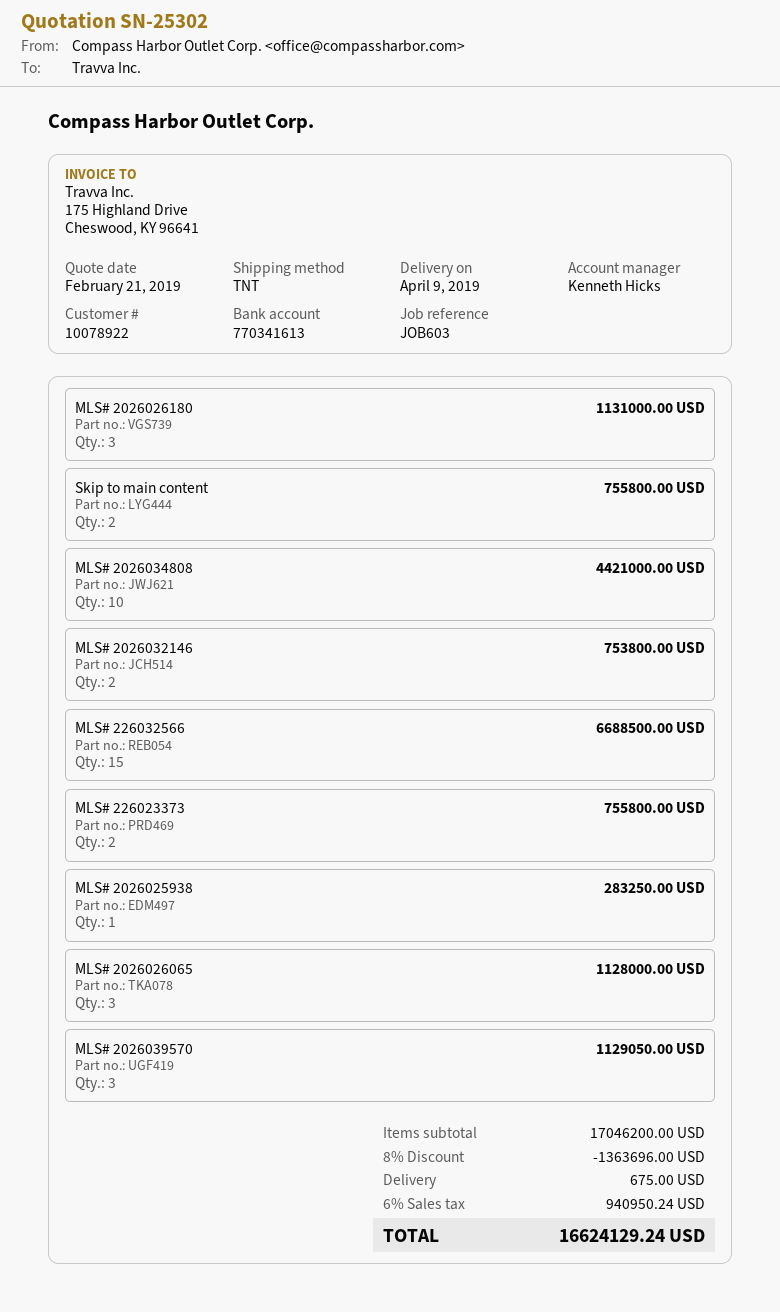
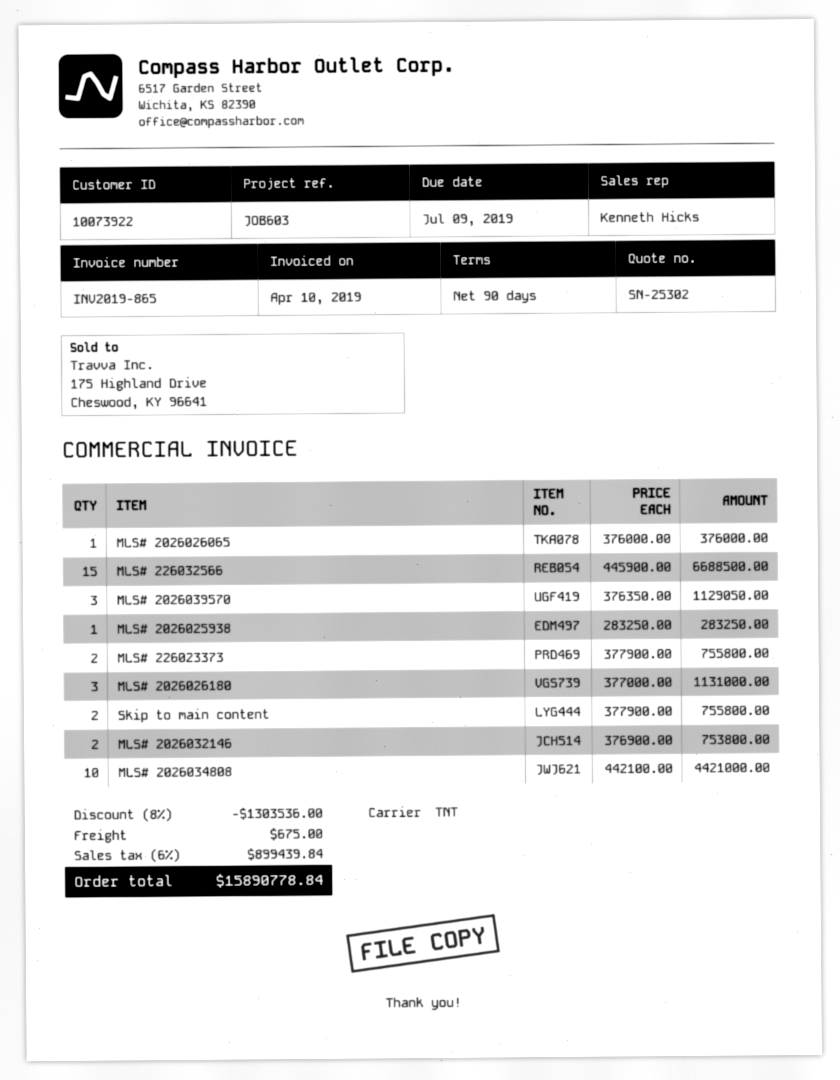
customer number: 10078922 -> 10073922
MLS# 2026026065: 3 for 1128000.00 -> 1 for 376000.00
discount: 8% = 1363696.00 -> 8% = 1303536.00
tax: 6% = 940950.24 -> 6% = 899439.84
total: 16624129.24 -> 15890778.84

